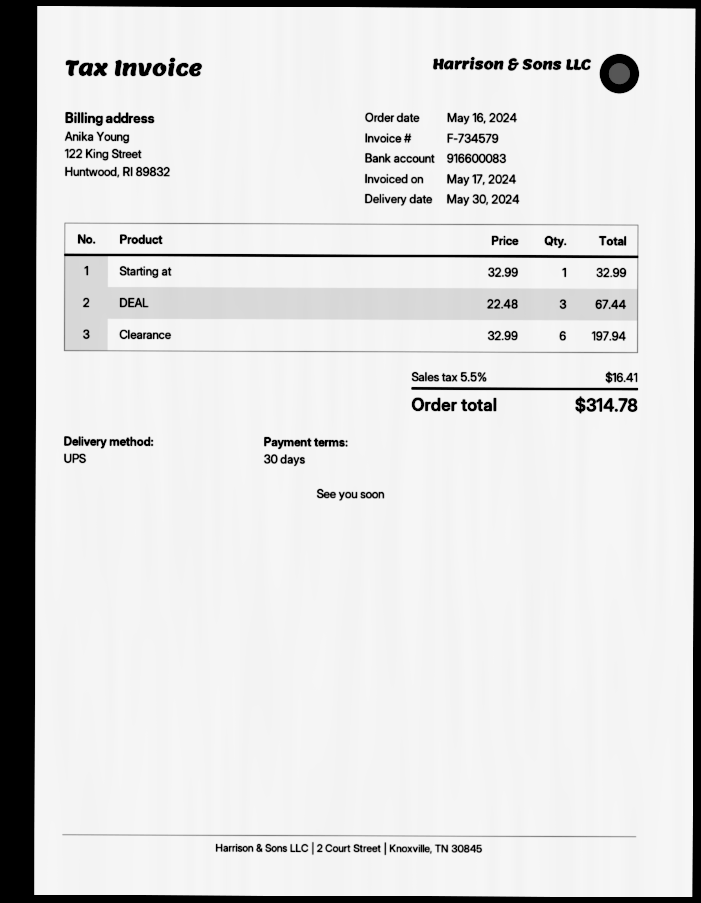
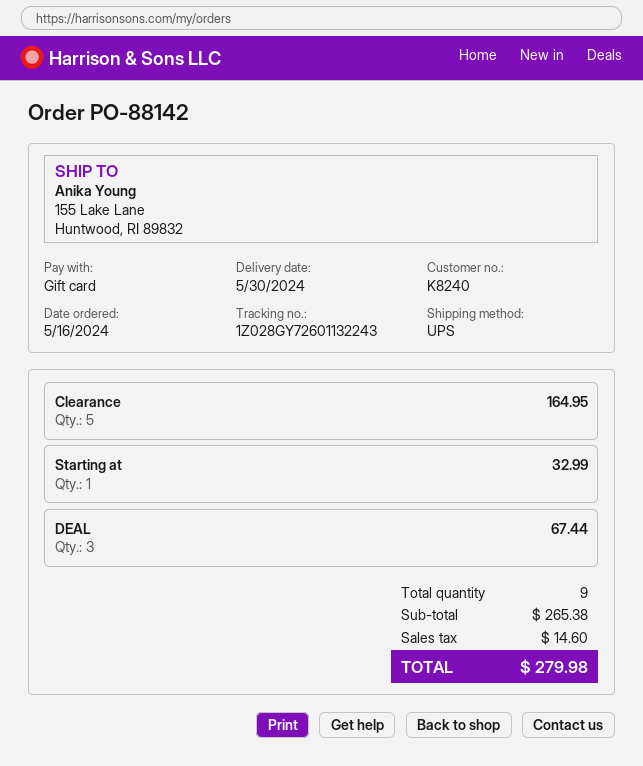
Clearance: 6 for 197.94 -> 5 for 164.95
tax: 16.41 -> 14.60
total: 314.78 -> 279.98

